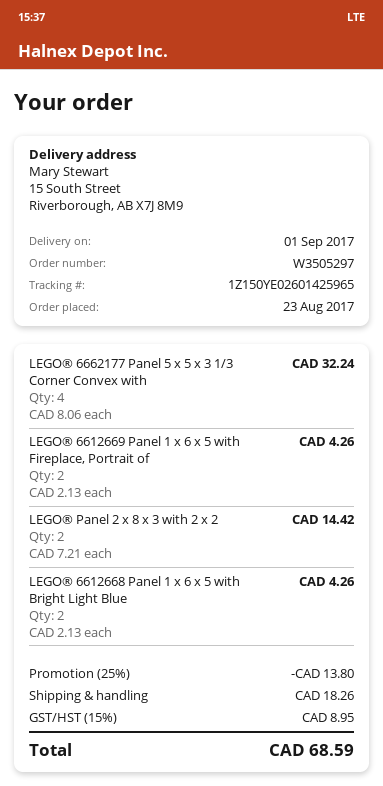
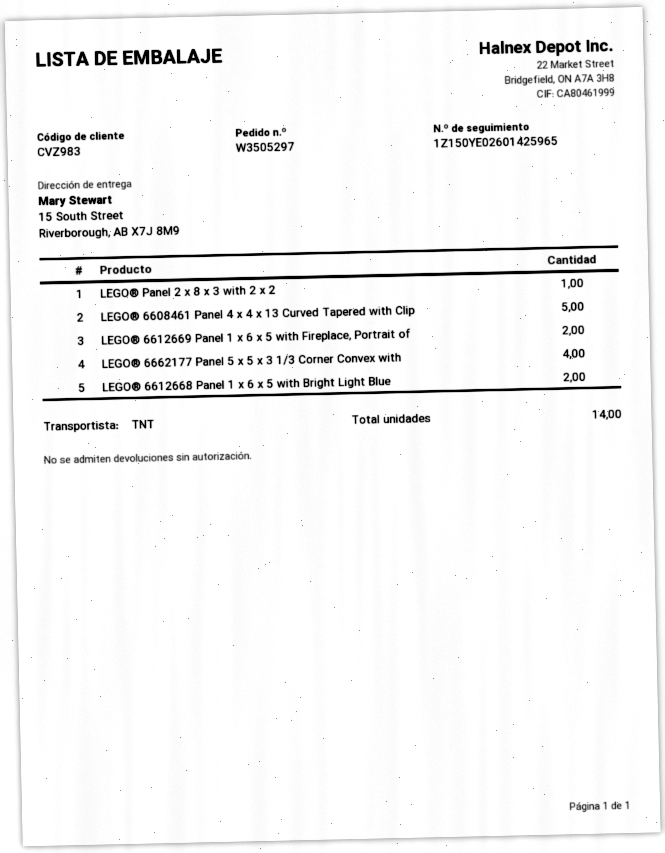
LEGO® Panel 2 x 8 x 3 with 2 x 2: 2 -> 1
LEGO® 6608461 Panel 4 x 4 x 13 Curved Tapered with Clip: none -> 5

